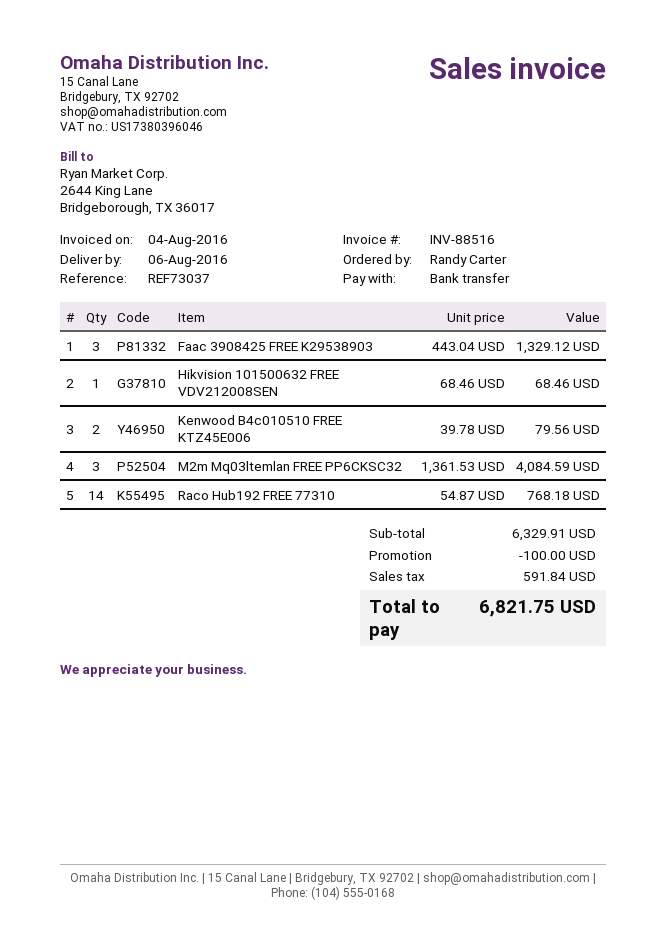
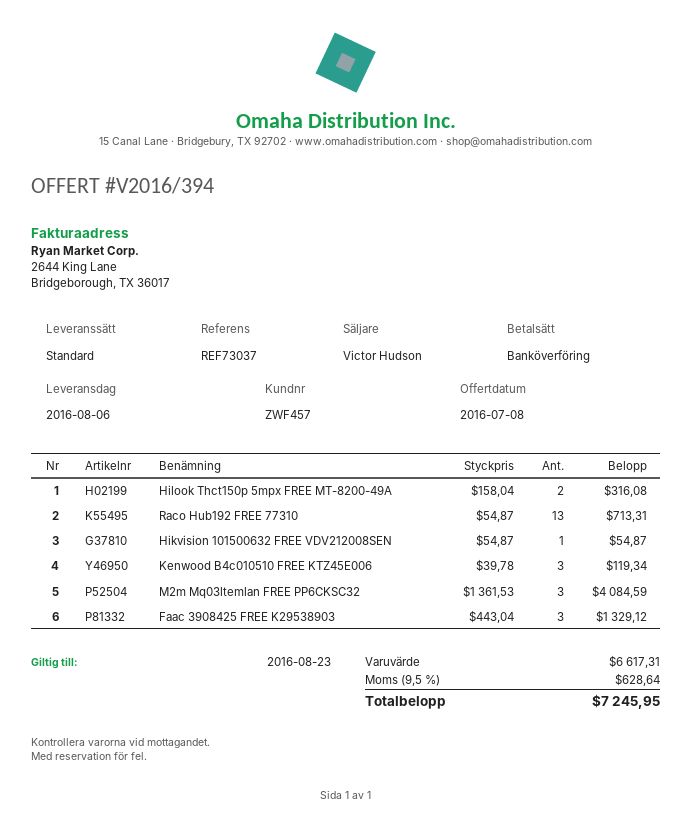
Hikvision 101500632 FREE VDV212008SEN: 1 x 68.46 = 68.46 -> 1 x 54.87 = 54.87
Kenwood B4c010510 FREE KTZ45E006: 2 x 39.78 = 79.56 -> 3 x 39.78 = 119.34
Raco Hub192 FREE 77310: 14 x 54.87 = 768.18 -> 13 x 54.87 = 713.31
Hilook Thct150p 5mpx FREE MT-8200-49A: none -> 2 x 158.04 = 316.08
subtotal: 6329.91 -> 6617.31
discount: 100.00 -> none
tax: 591.84 -> 628.64
total: 6821.75 -> 7245.95

